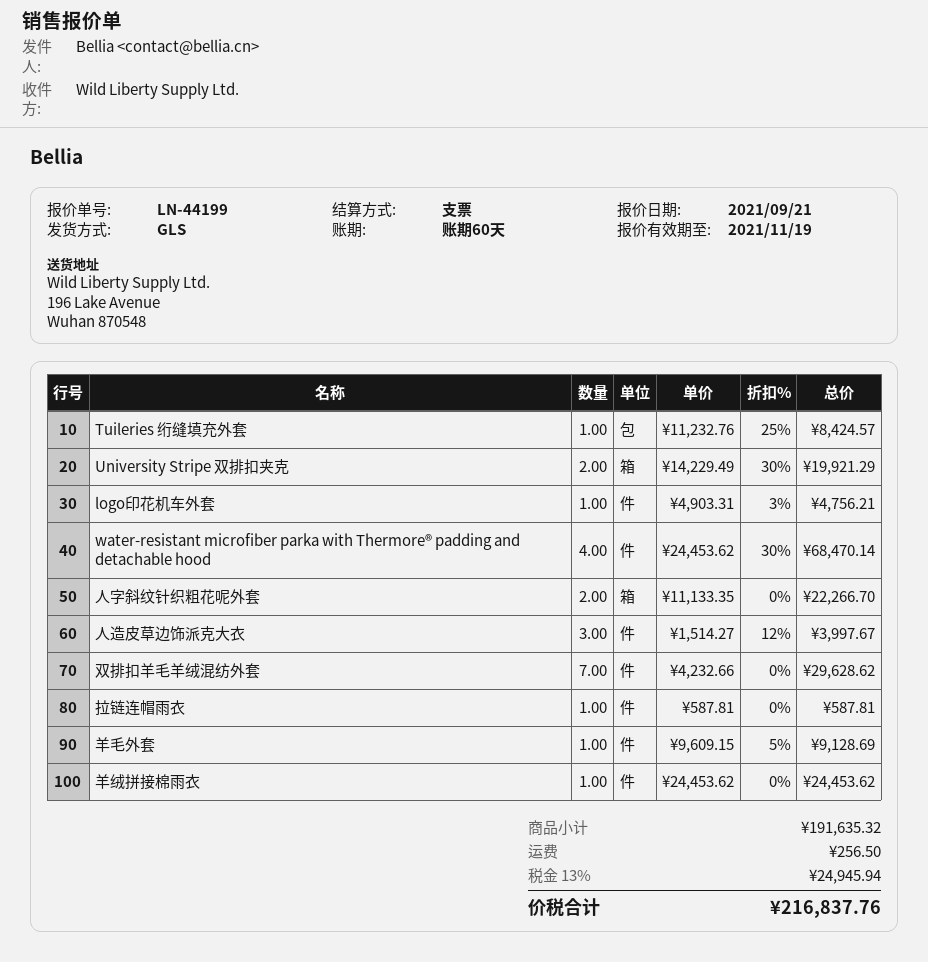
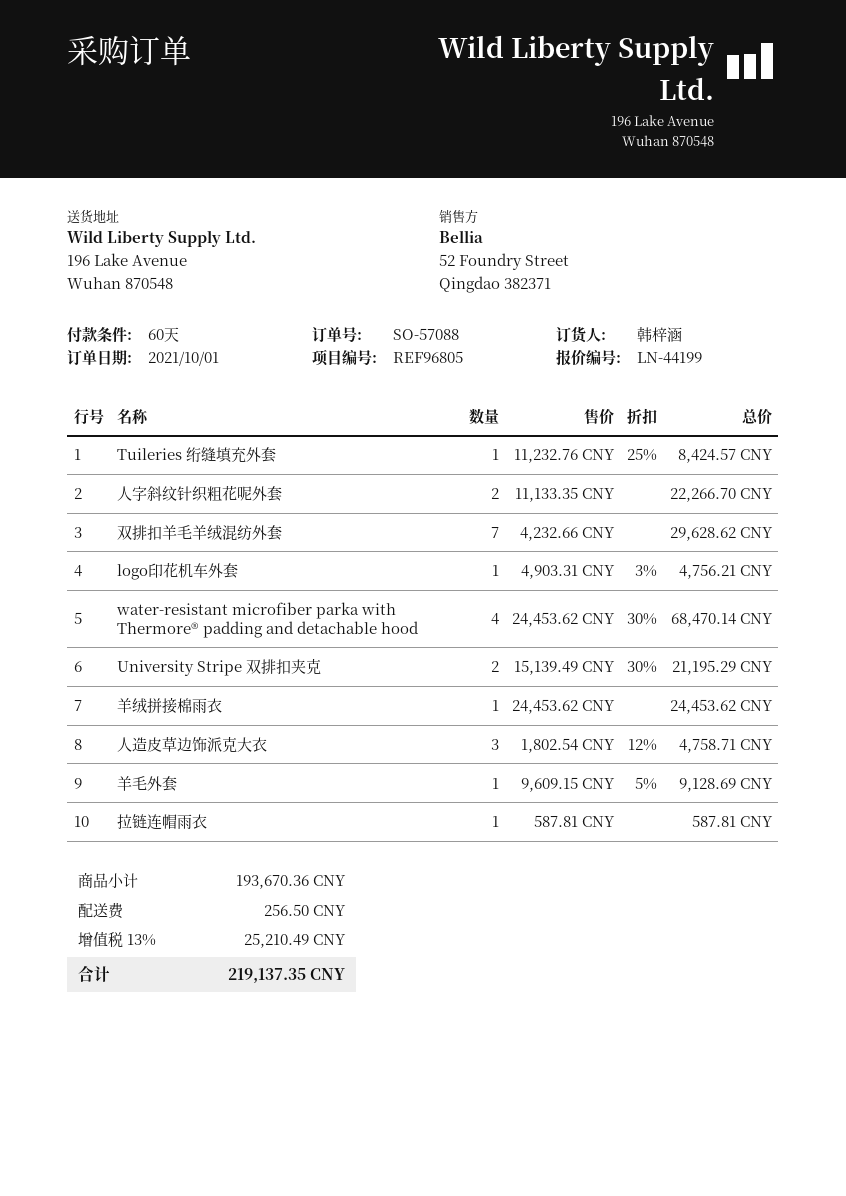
University Stripe 双排扣夹克: 2 x 14229.49 - 30% = 19921.29 -> 2 x 15139.49 - 30% = 21195.29
人造皮草边饰派克大衣: 3 x 1514.27 - 12% = 3997.67 -> 3 x 1802.54 - 12% = 4758.71
subtotal: 191635.32 -> 193670.36
tax: 13% = 24945.94 -> 13% = 25210.49
total: 216837.76 -> 219137.35

